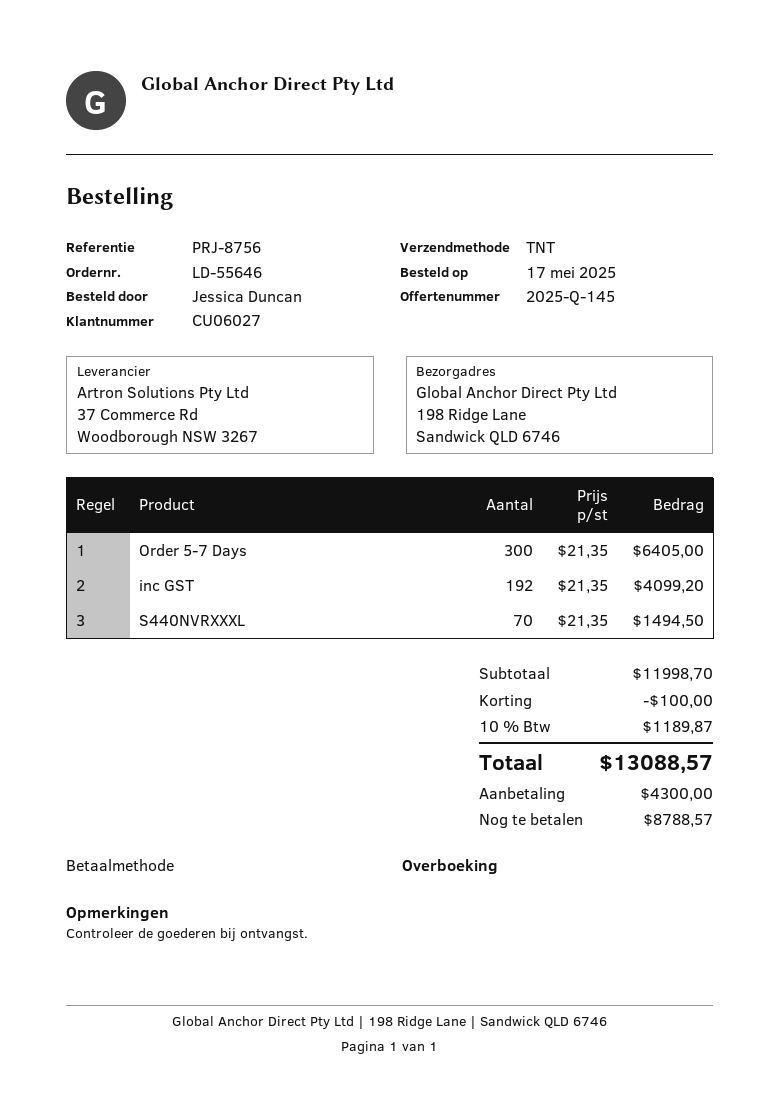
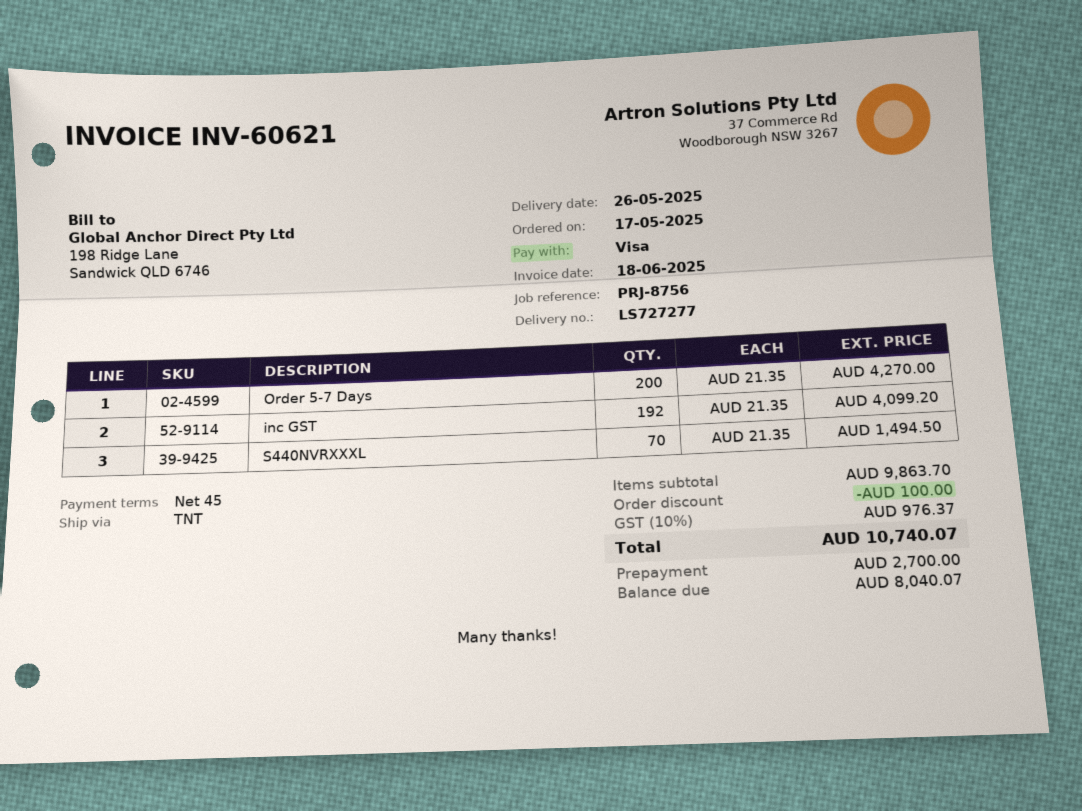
payment method: bank transfer -> Visa
Order 5-7 Days: 300 x 21.35 = 6405.00 -> 200 x 21.35 = 4270.00
subtotal: 11998.70 -> 9863.70
tax: 10% = 1189.87 -> 10% = 976.37
total: 13088.57 -> 10740.07
deposit: 4300.00 -> 2700.00
balance: 8788.57 -> 8040.07

